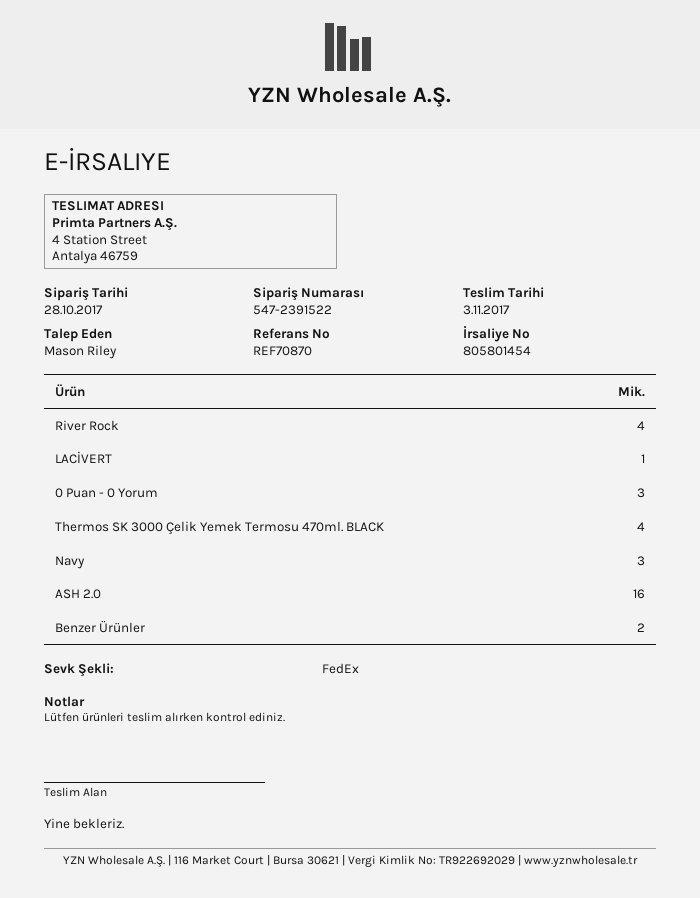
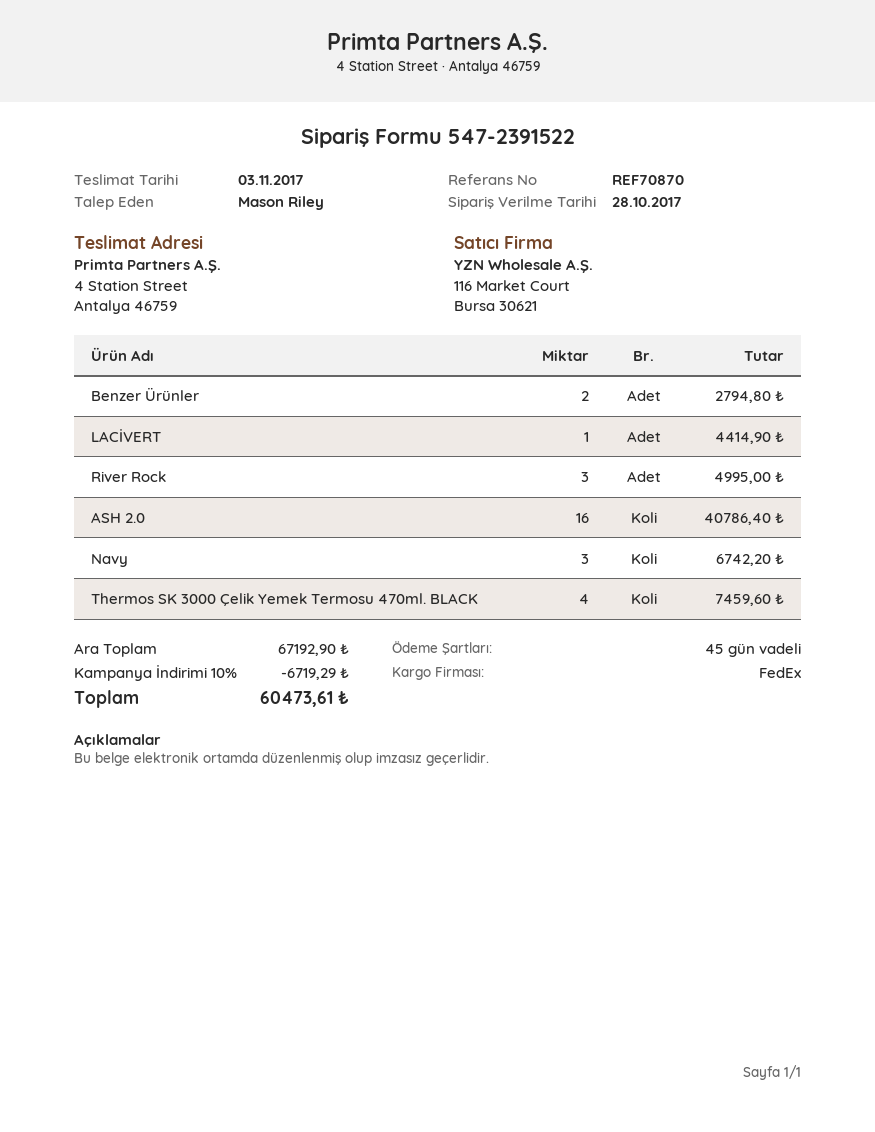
River Rock: 4 -> 3
0 Puan - 0 Yorum: 3 -> none

